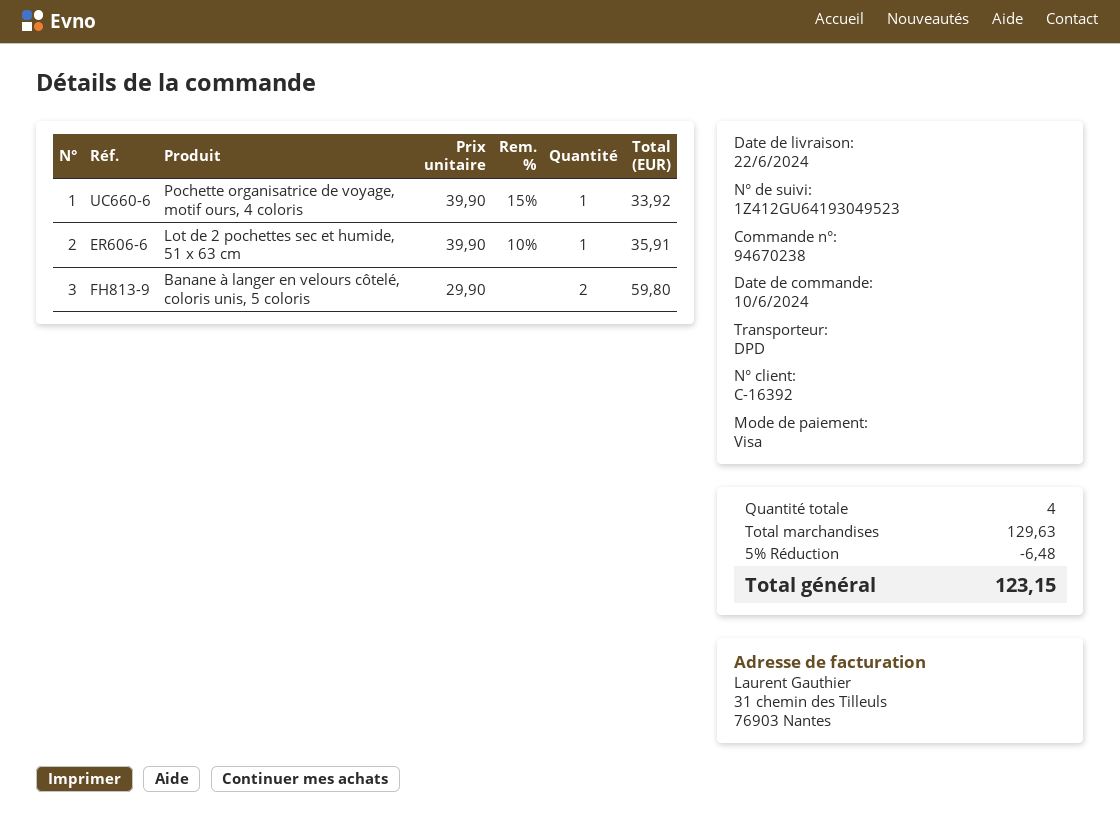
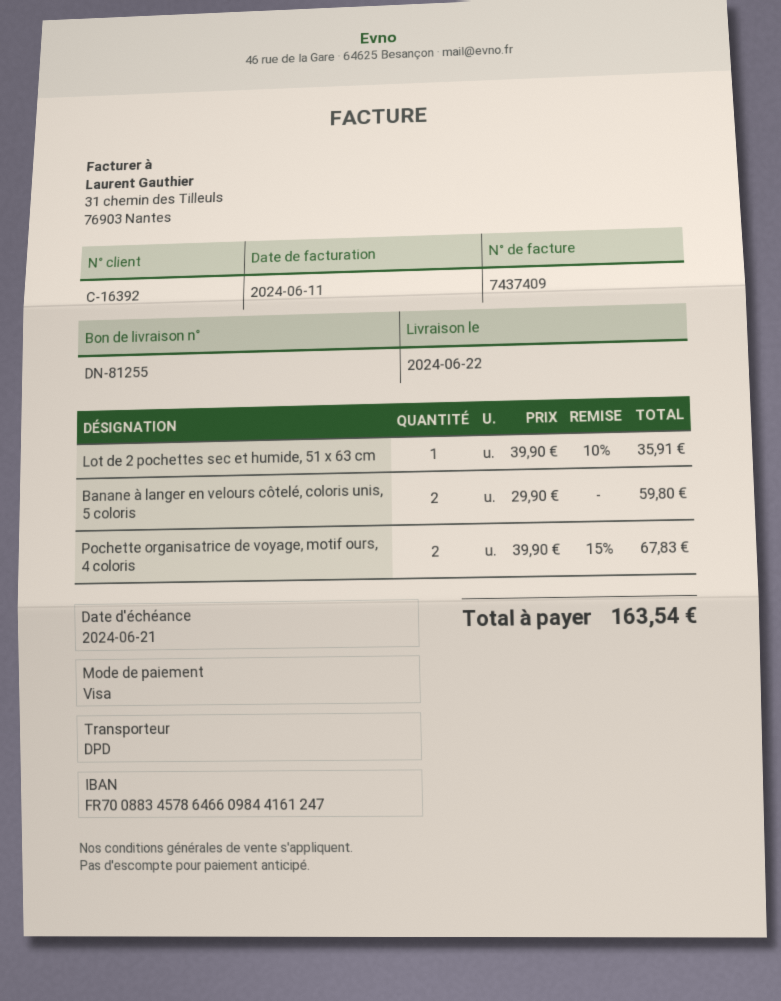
Pochette organisatrice de voyage, motif ours, 4 coloris: 1 x 39.90 - 15% = 33.92 -> 2 x 39.90 - 15% = 67.83
discount: 5% = 6.48 -> none
total: 123.15 -> 163.54

